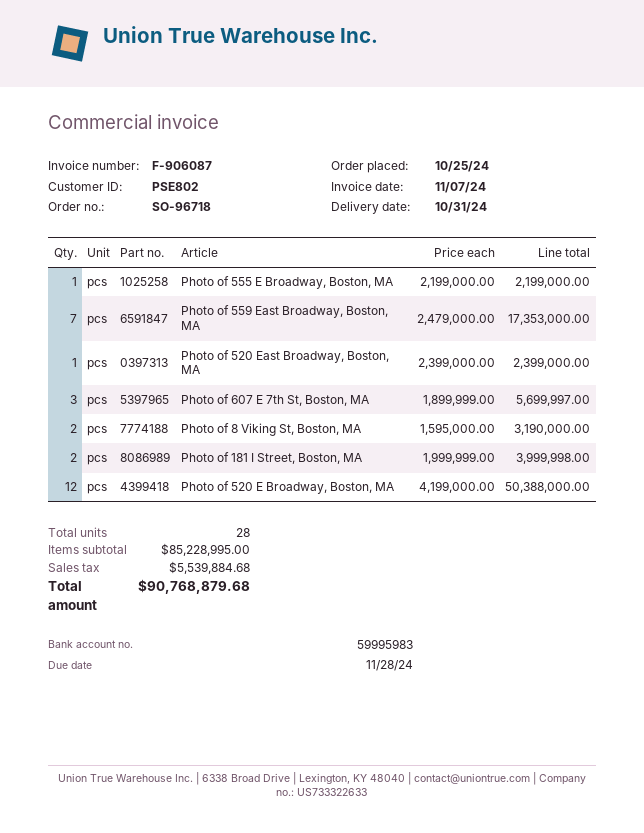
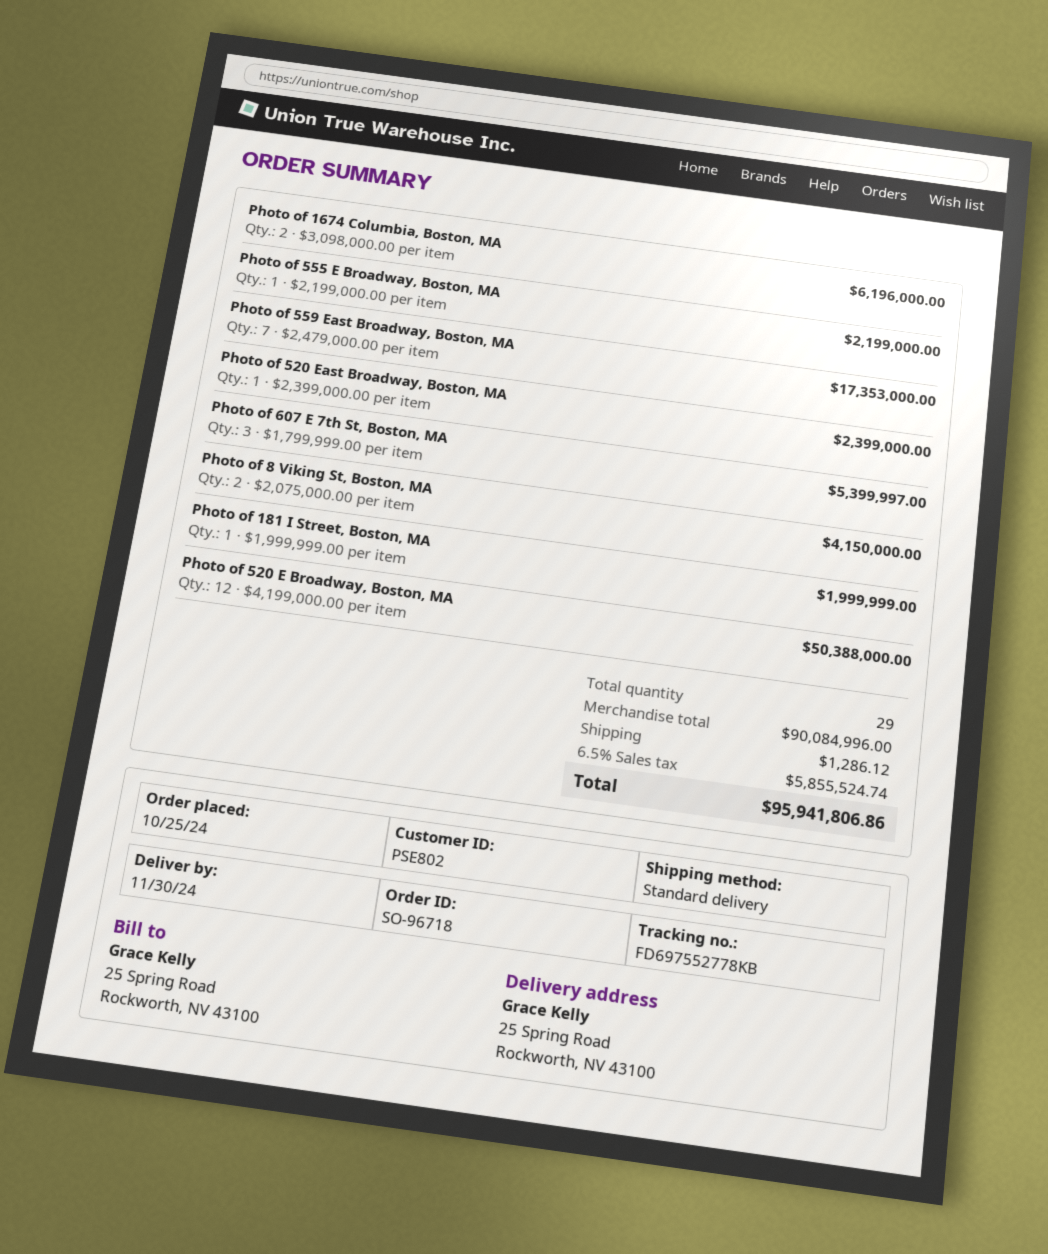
delivery date: 2024-10-31 -> 2024-11-30
Photo of 607 E 7th St, Boston, MA: 3 x 1899999.00 = 5699997.00 -> 3 x 1799999.00 = 5399997.00
Photo of 8 Viking St, Boston, MA: 2 x 1595000.00 = 3190000.00 -> 2 x 2075000.00 = 4150000.00
Photo of 181 I Street, Boston, MA: 2 x 1999999.00 = 3999998.00 -> 1 x 1999999.00 = 1999999.00
Photo of 1674 Columbia, Boston, MA: none -> 2 x 3098000.00 = 6196000.00
total quantity: 28 -> 29
subtotal: 85228995.00 -> 90084996.00
shipping: none -> 1286.12
tax: 5539884.68 -> 5855524.74
total: 90768879.68 -> 95941806.86

